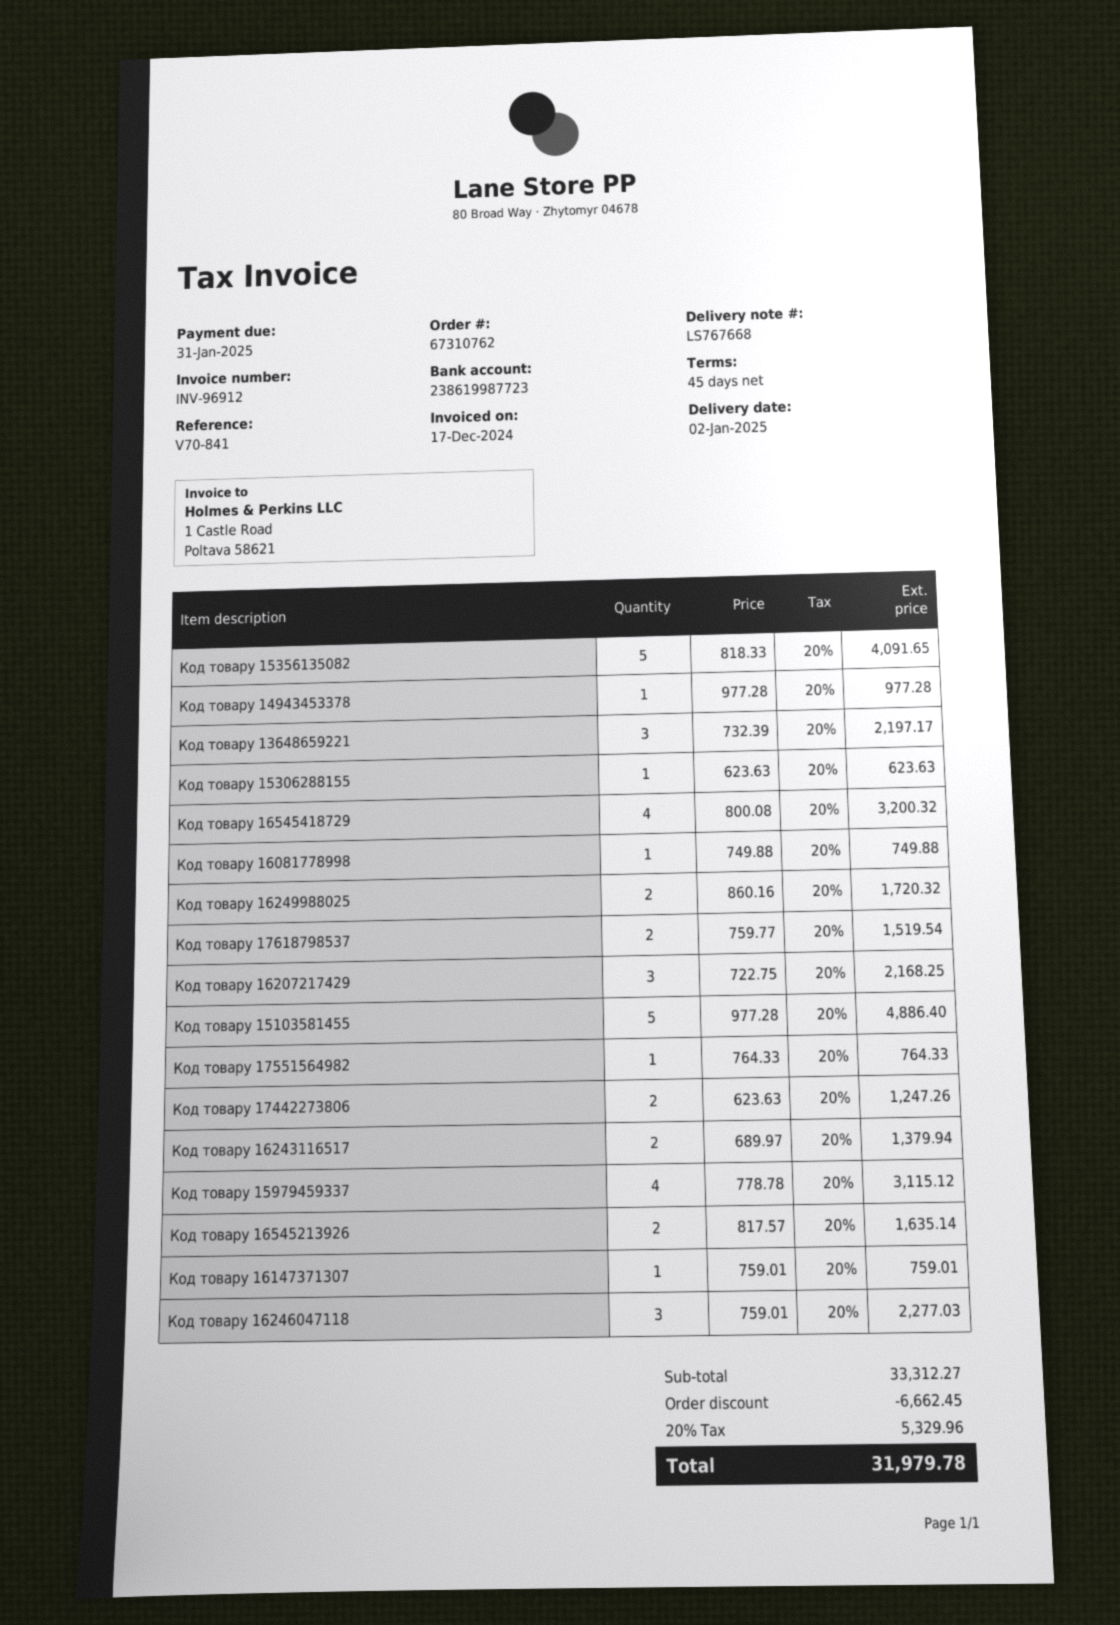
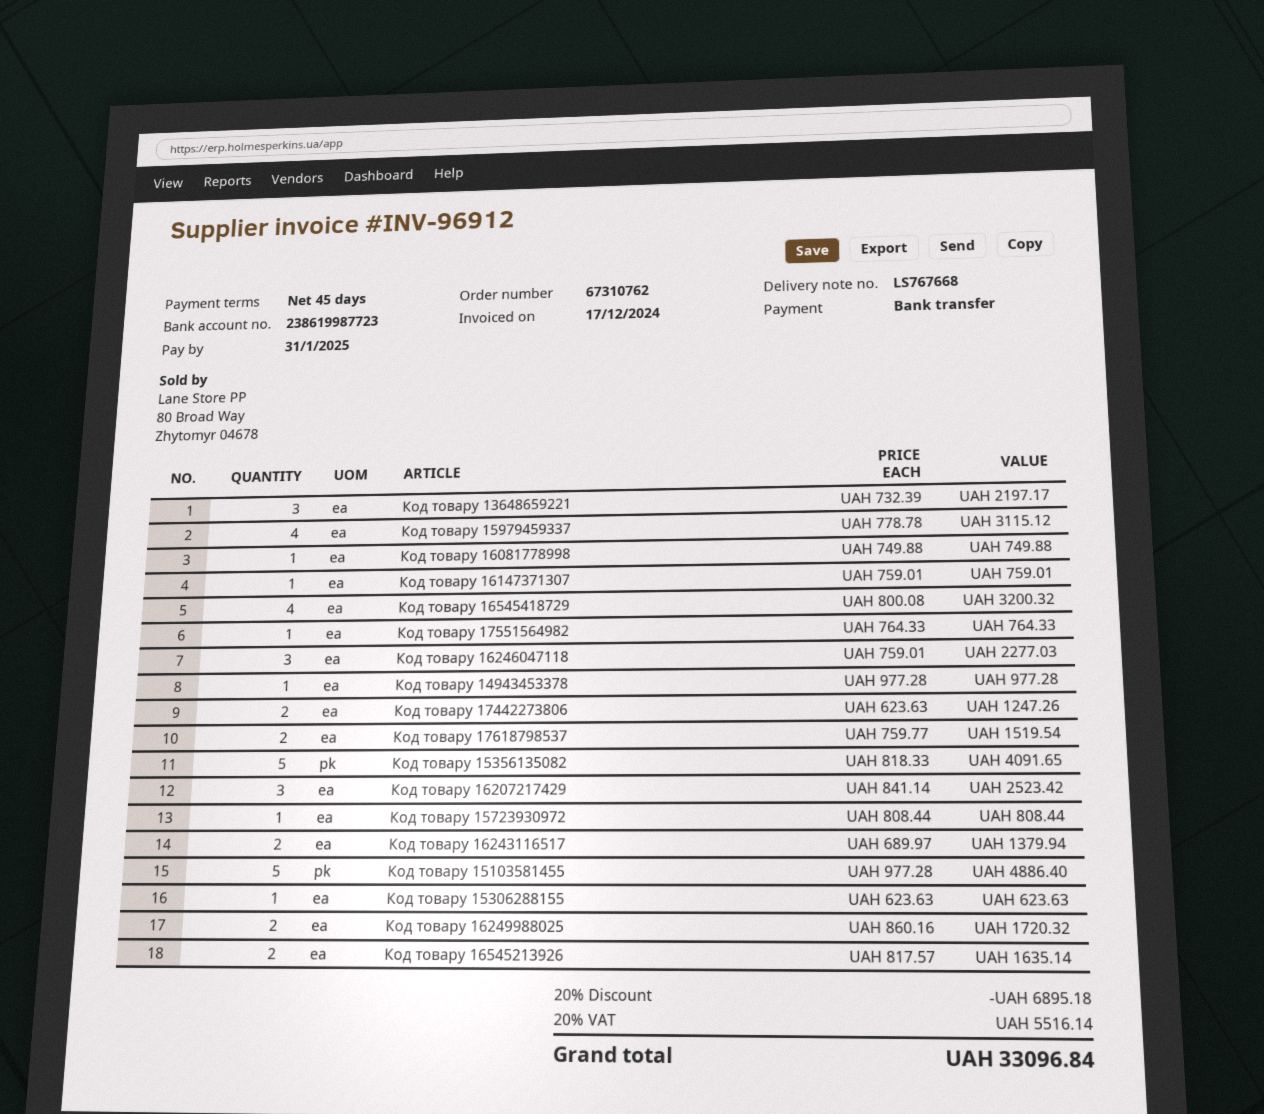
Код товару 16207217429: 3 x 722.75 = 2168.25 -> 3 x 841.14 = 2523.42
Код товару 15723930972: none -> 1 x 808.44 = 808.44
discount: 6662.45 -> 6895.18
tax: 20% = 5329.96 -> 20% = 5516.14
total: 31979.78 -> 33096.84

